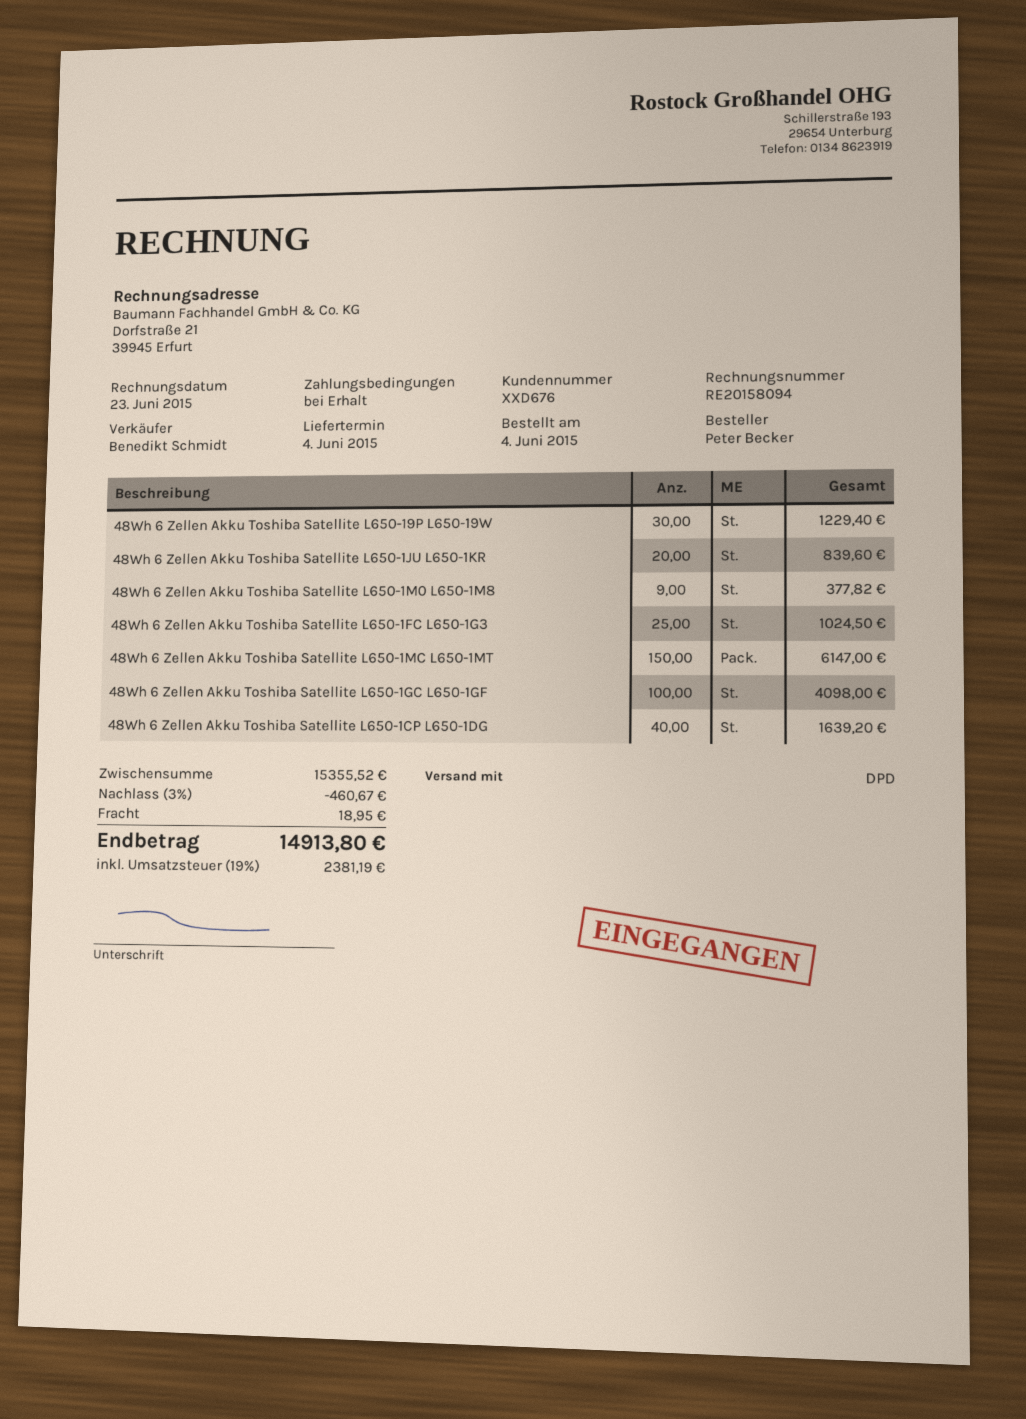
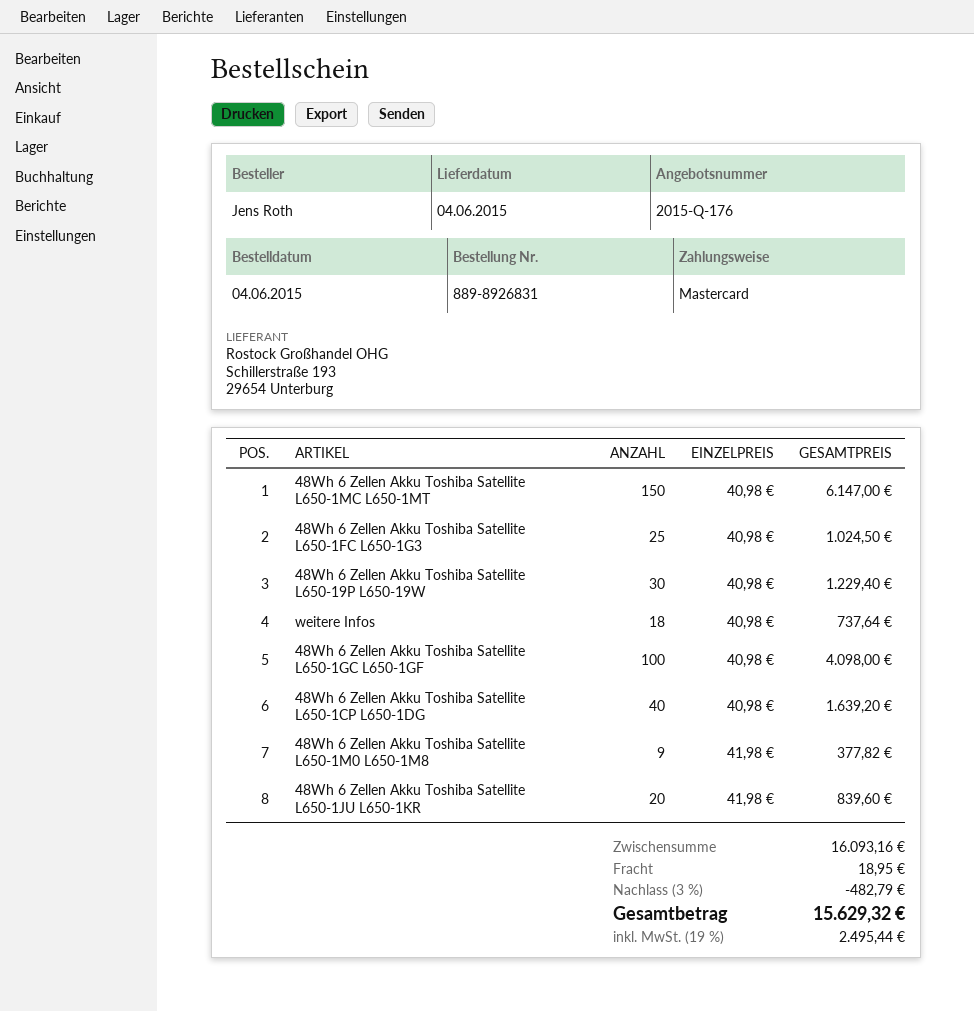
ordered by: Peter Becker -> Jens Roth
weitere Infos: none -> 18 for 737.64
subtotal: 15355.52 -> 16093.16
discount: 3% = 460.67 -> 3% = 482.79
tax: 19% = 2381.19 -> 19% = 2495.44
total: 14913.80 -> 15629.32

